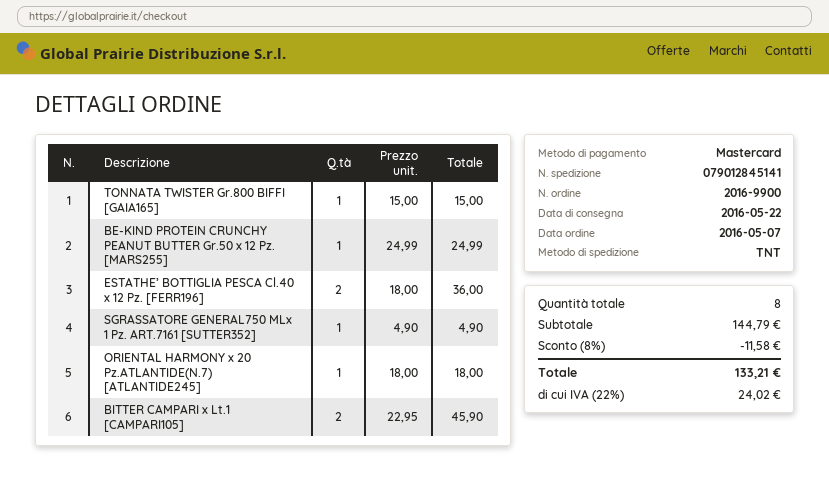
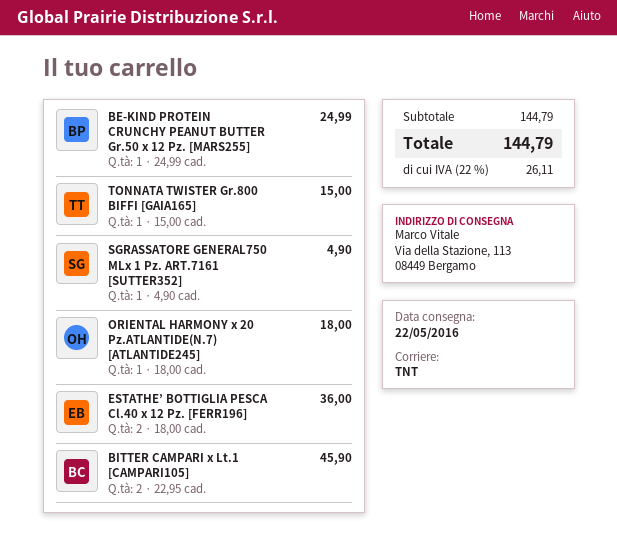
discount: 8% = 11.58 -> none
tax: 22% = 24.02 -> 22% = 26.11
total: 133.21 -> 144.79

